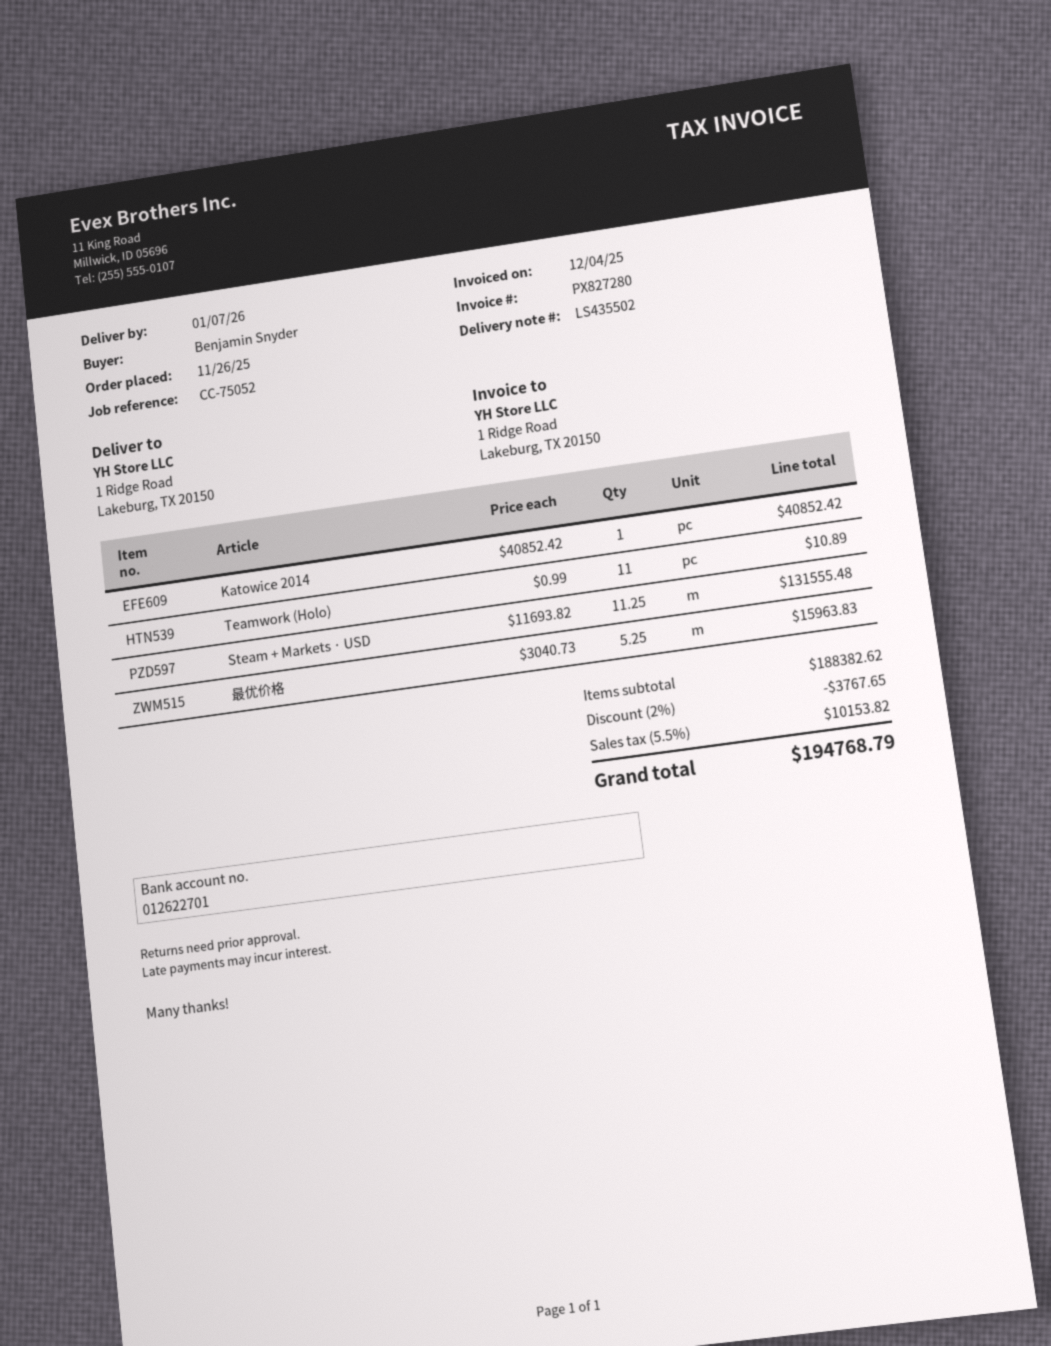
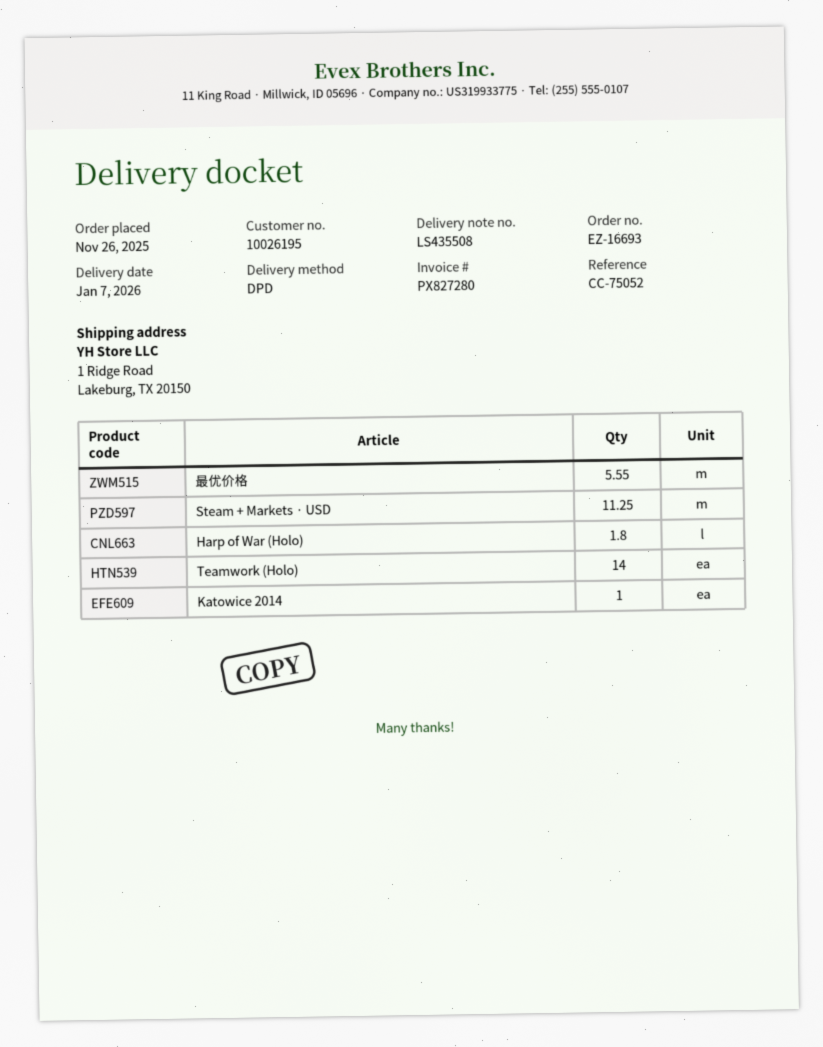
delivery note number: LS435502 -> LS435508
Teamwork (Holo): 11 -> 14
最优价格: 5.25 -> 5.55
Harp of War (Holo): none -> 1.8

